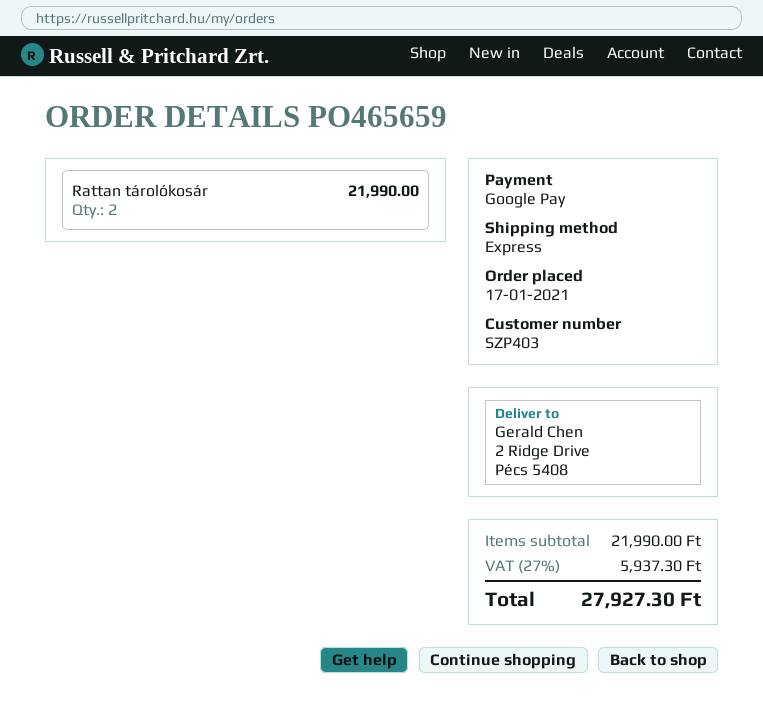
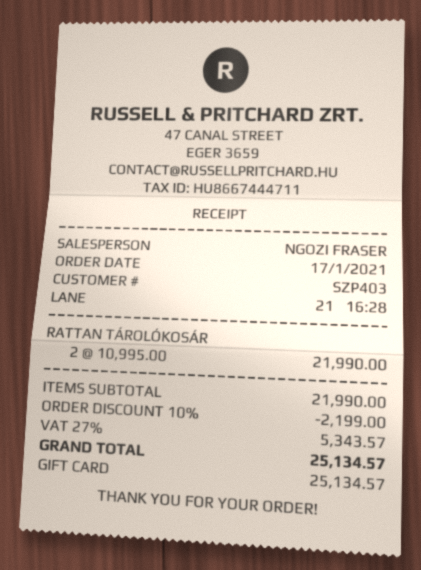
payment method: Google Pay -> gift card
discount: none -> 10% = 2199.00
tax: 27% = 5937.30 -> 27% = 5343.57
total: 27927.30 -> 25134.57

